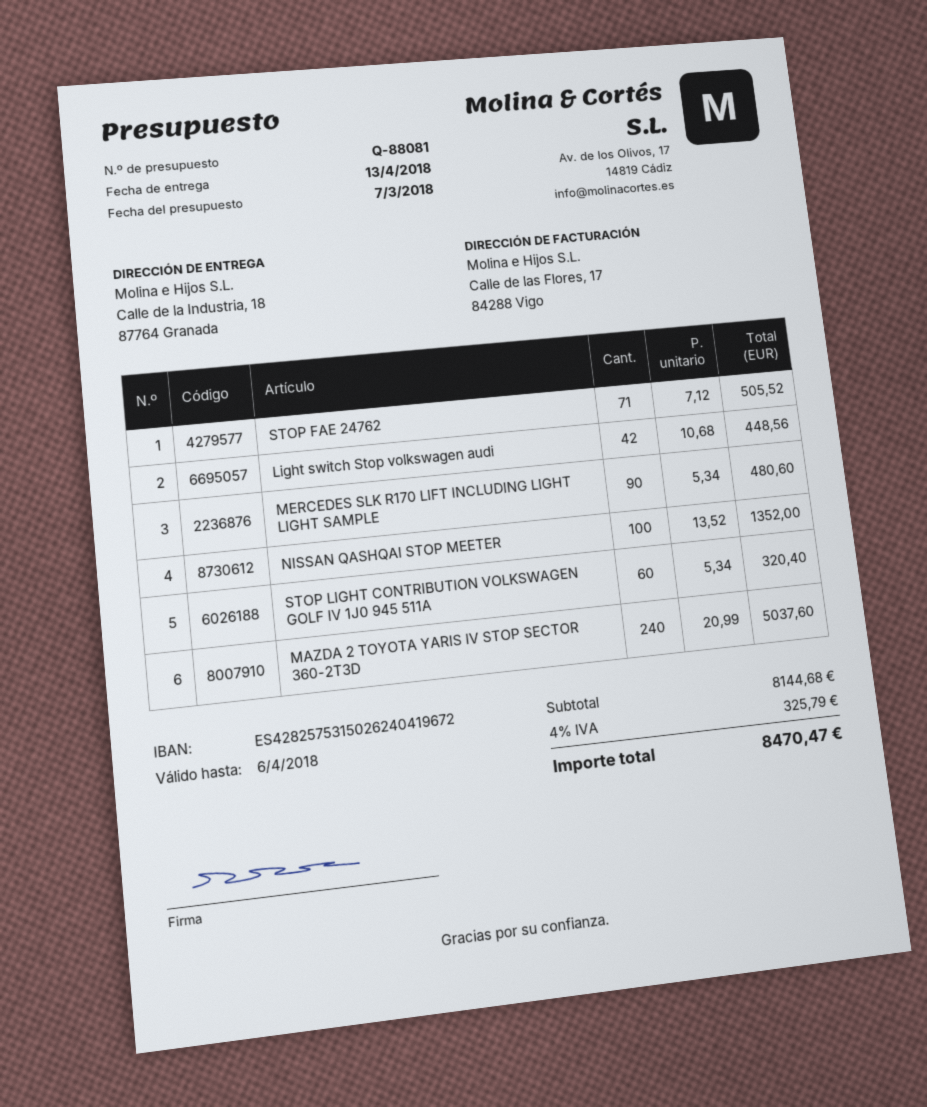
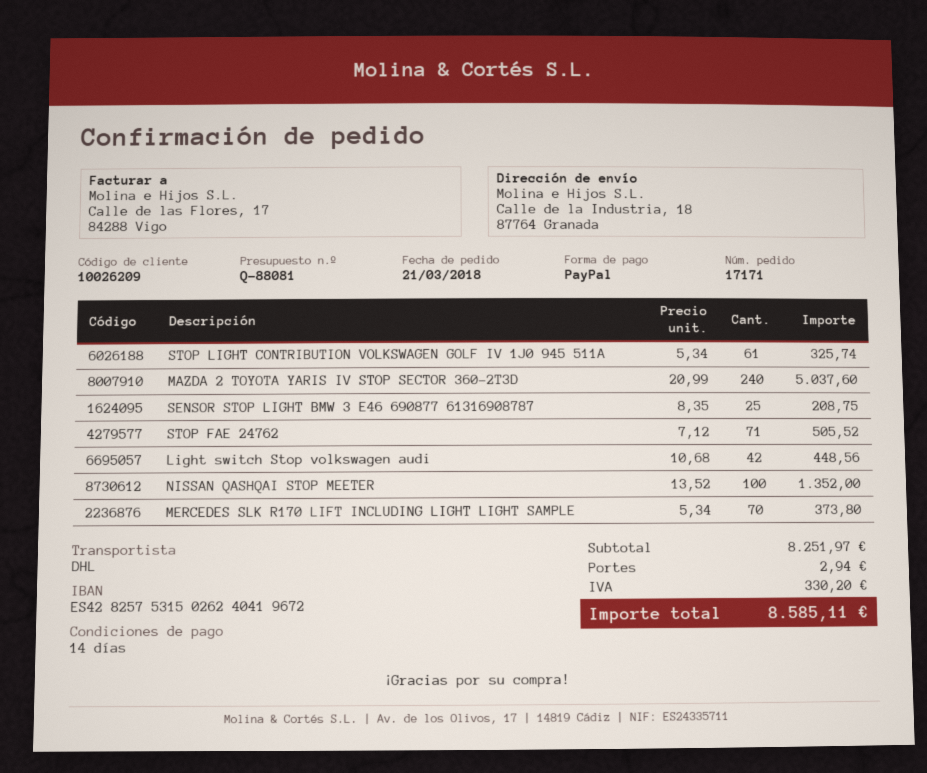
MERCEDES SLK R170 LIFT INCLUDING LIGHT LIGHT SAMPLE: 90 x 5.34 = 480.60 -> 70 x 5.34 = 373.80
STOP LIGHT CONTRIBUTION VOLKSWAGEN GOLF IV 1J0 945 511A: 60 x 5.34 = 320.40 -> 61 x 5.34 = 325.74
SENSOR STOP LIGHT BMW 3 E46 690877 61316908787: none -> 25 x 8.35 = 208.75
subtotal: 8144.68 -> 8251.97
shipping: none -> 2.94
tax: 325.79 -> 330.20
total: 8470.47 -> 8585.11

